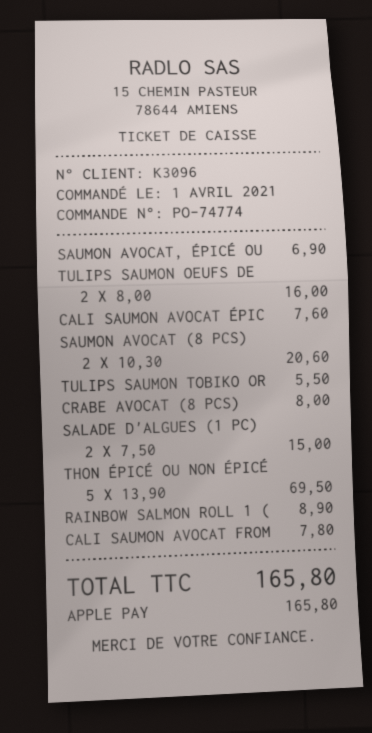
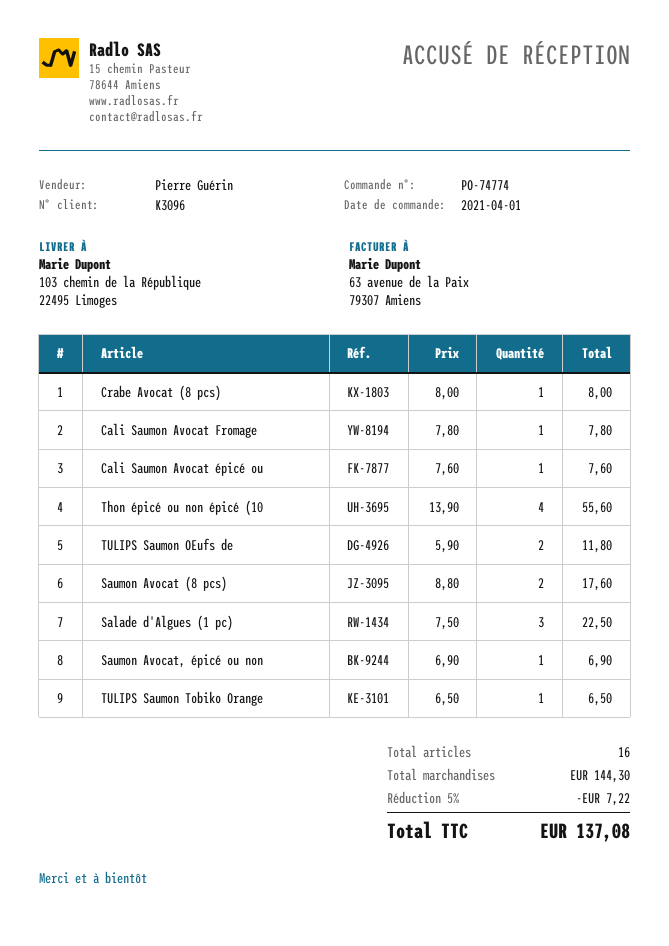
TULIPS SAUMON OEUFS DE: 2 x 8.00 = 16.00 -> 2 x 5.90 = 11.80
SAUMON AVOCAT (8 PCS): 2 x 10.30 = 20.60 -> 2 x 8.80 = 17.60
TULIPS SAUMON TOBIKO OR: 1 x 5.50 = 5.50 -> 1 x 6.50 = 6.50
SALADE D'ALGUES (1 PC): 2 x 7.50 = 15.00 -> 3 x 7.50 = 22.50
THON ÉPICÉ OU NON ÉPICÉ: 5 x 13.90 = 69.50 -> 4 x 13.90 = 55.60
RAINBOW SALMON ROLL 1 (: 1 x 8.90 = 8.90 -> none
discount: none -> 5% = 7.22
total: 165.80 -> 137.08

